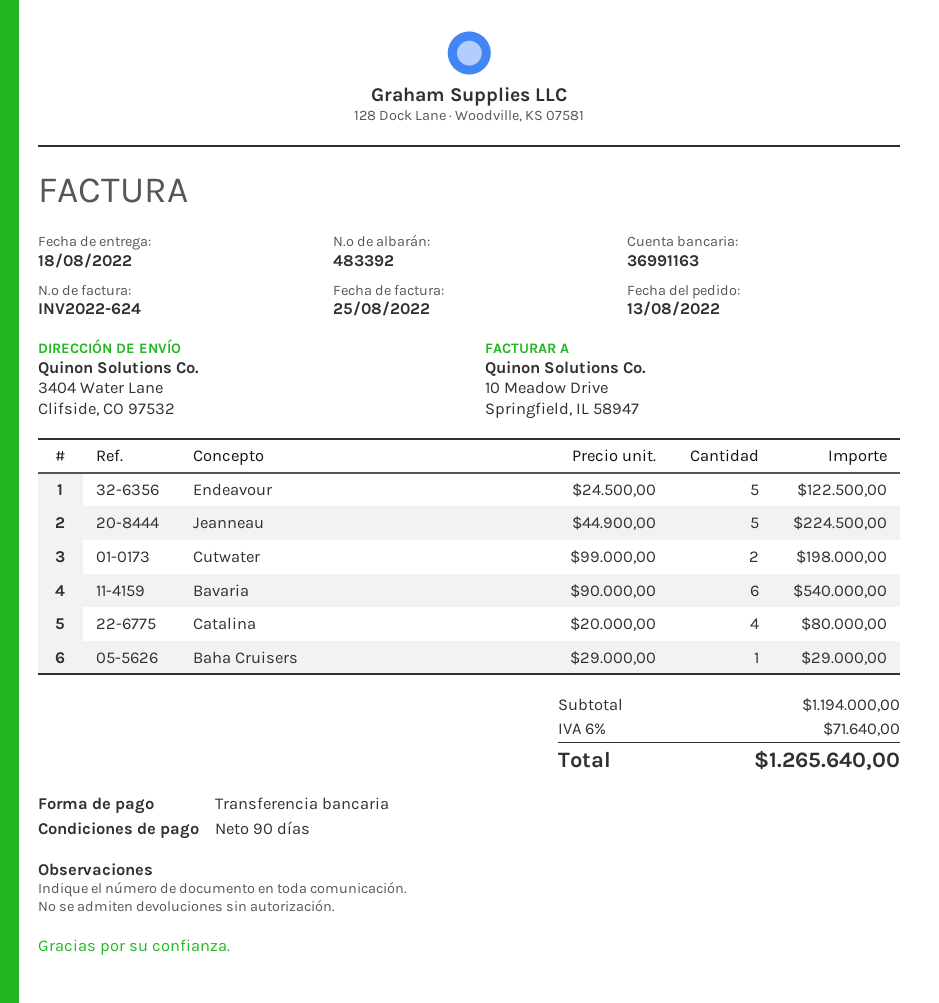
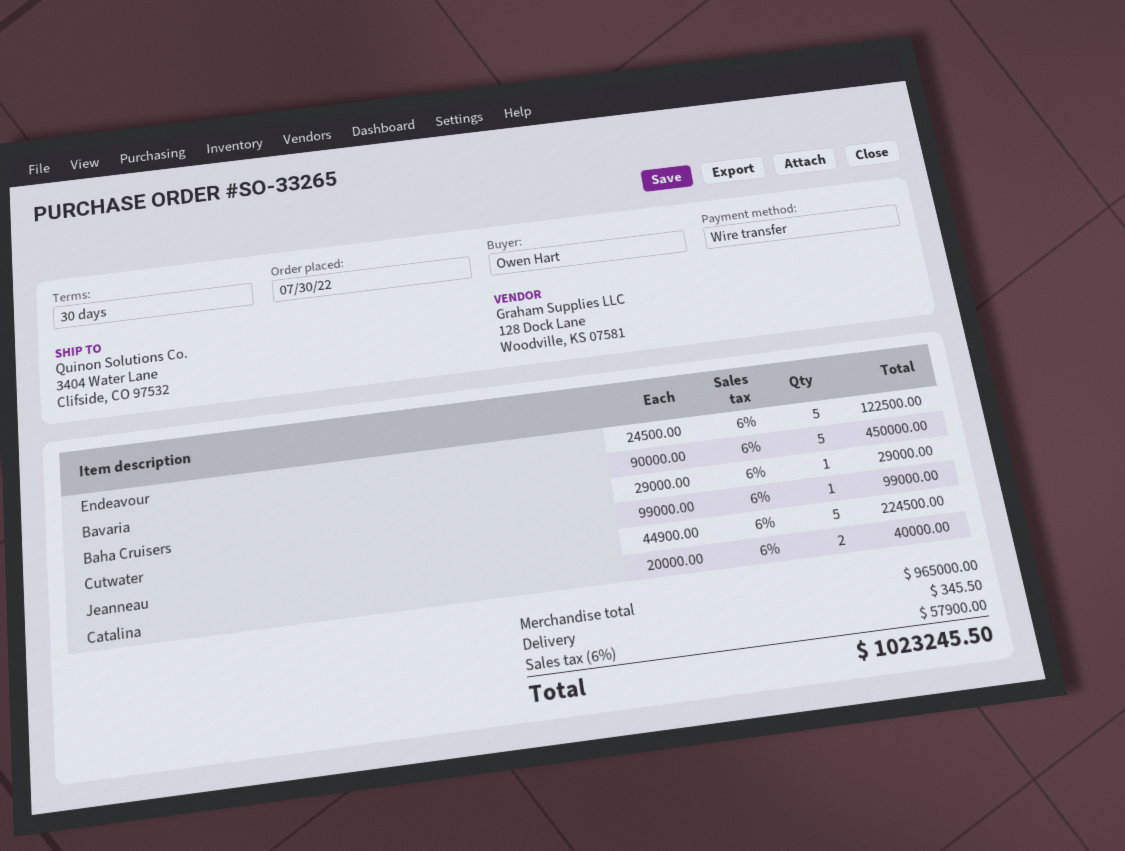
order date: 2022-08-13 -> 2022-07-30
payment terms: 90 days -> 30 days
Cutwater: 2 x 99000.00 = 198000.00 -> 1 x 99000.00 = 99000.00
Bavaria: 6 x 90000.00 = 540000.00 -> 5 x 90000.00 = 450000.00
Catalina: 4 x 20000.00 = 80000.00 -> 2 x 20000.00 = 40000.00
subtotal: 1194000.00 -> 965000.00
shipping: none -> 345.50
tax: 6% = 71640.00 -> 6% = 57900.00
total: 1265640.00 -> 1023245.50

